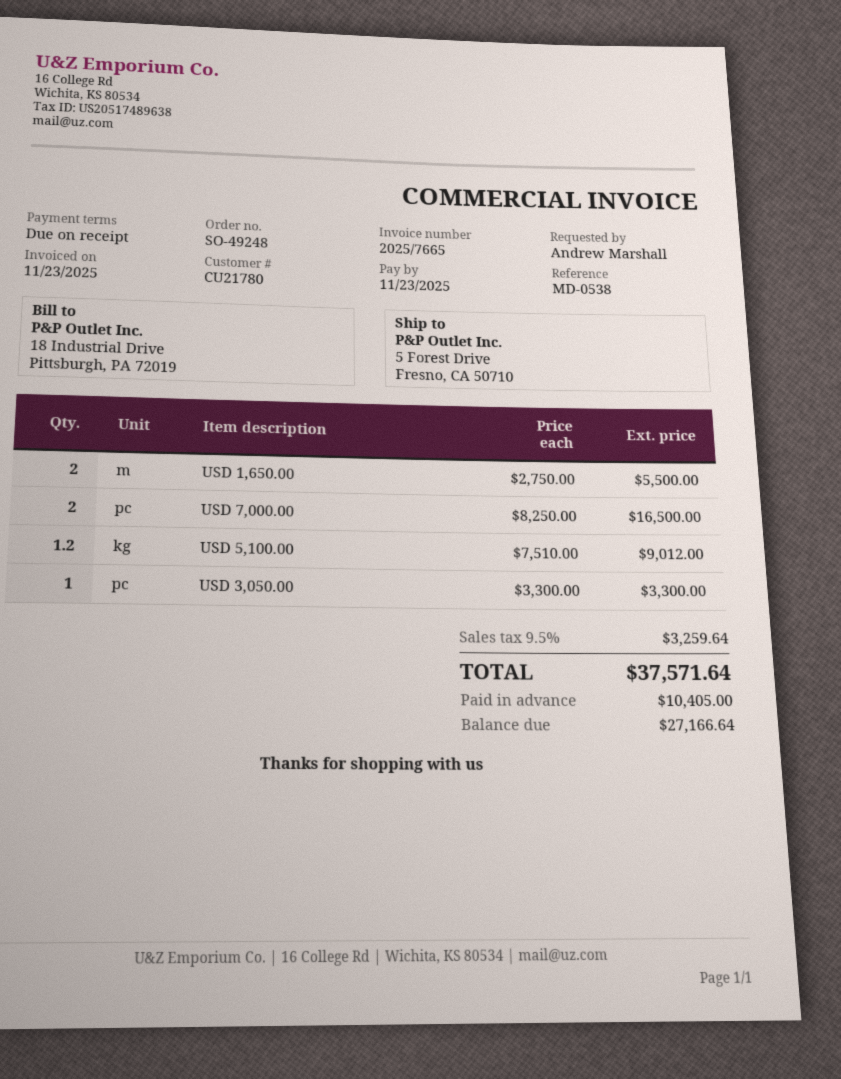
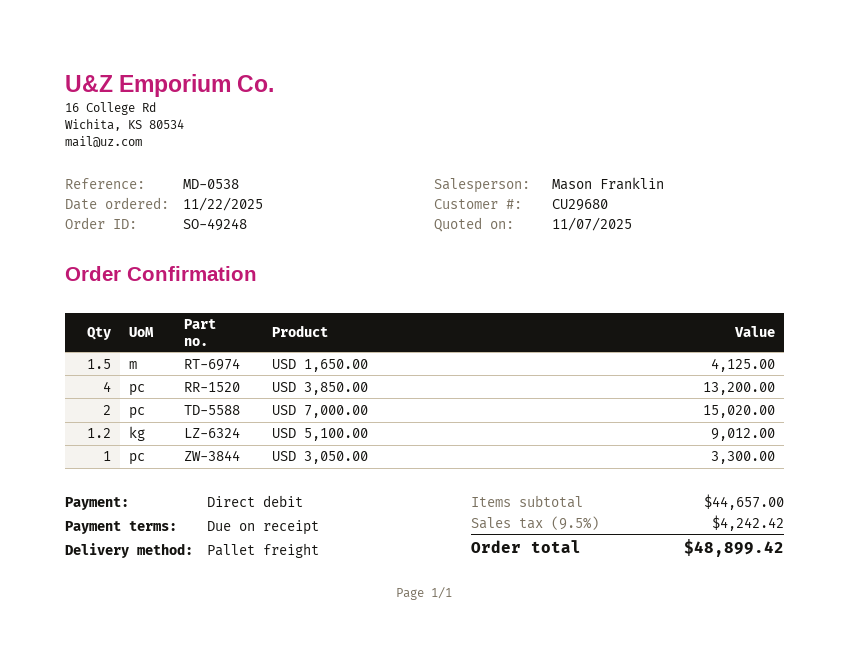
customer number: CU21780 -> CU29680
USD 1,650.00: 2 for 5500.00 -> 1.5 for 4125.00
USD 7,000.00: 2 for 16500.00 -> 2 for 15020.00
USD 3,850.00: none -> 4 for 13200.00
tax: 9.5% = 3259.64 -> 9.5% = 4242.42
total: 37571.64 -> 48899.42

